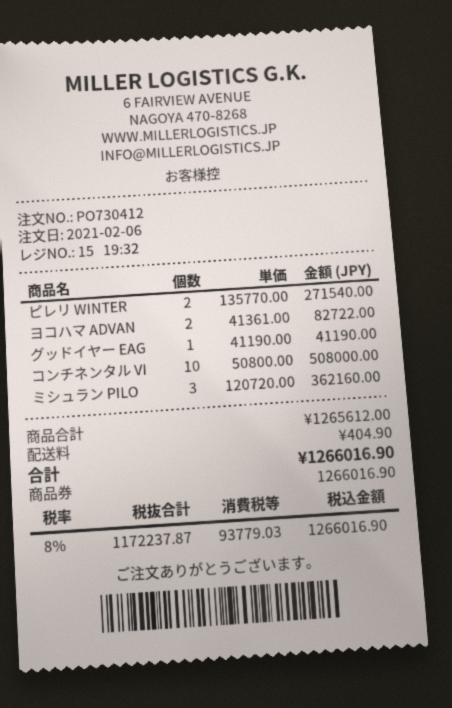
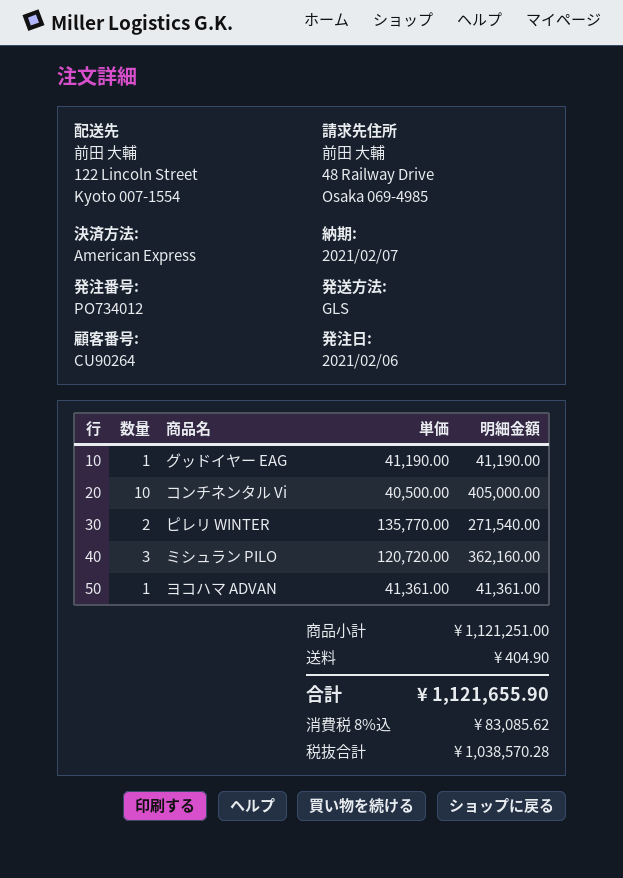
order number: PO730412 -> PO734012
payment method: gift card -> American Express
ヨコハマ ADVAN: 2 x 41361.00 = 82722.00 -> 1 x 41361.00 = 41361.00
コンチネンタル VI: 10 x 50800.00 = 508000.00 -> 10 x 40500.00 = 405000.00
subtotal: 1265612.00 -> 1121251.00
net: 1172237.87 -> 1038570.28
tax: 8% = 93779.03 -> 8% = 83085.62
total: 1266016.90 -> 1121655.90

